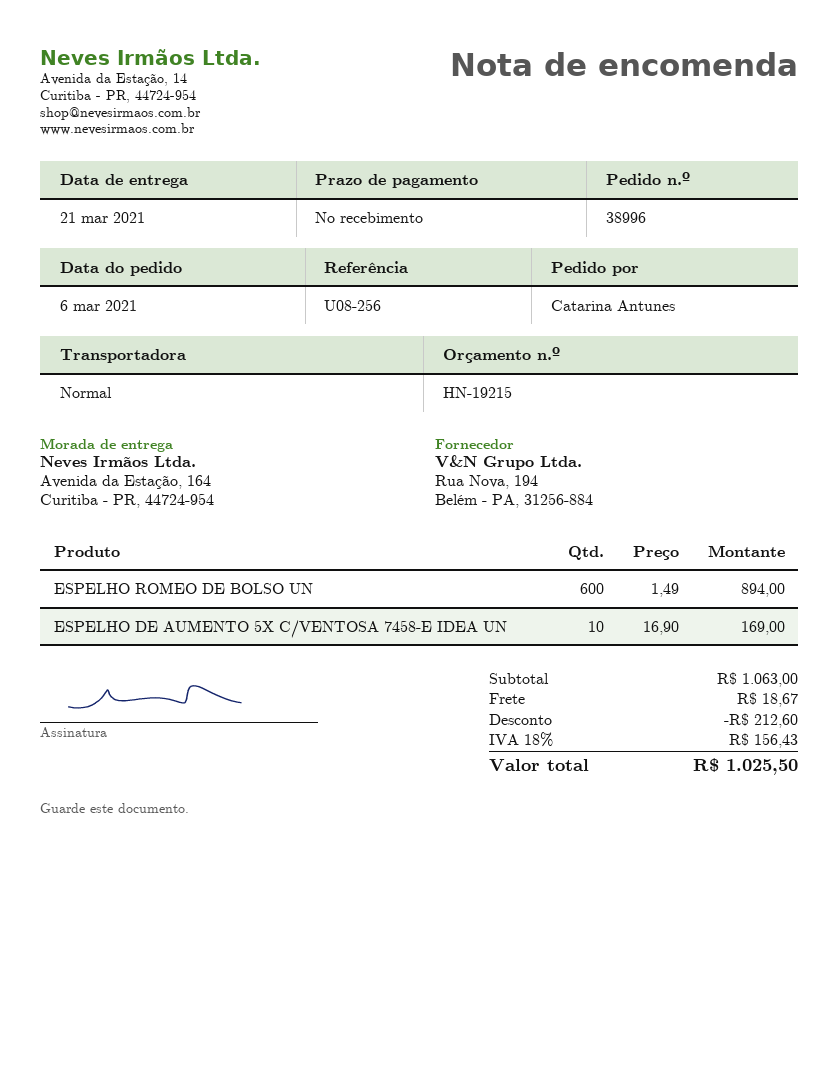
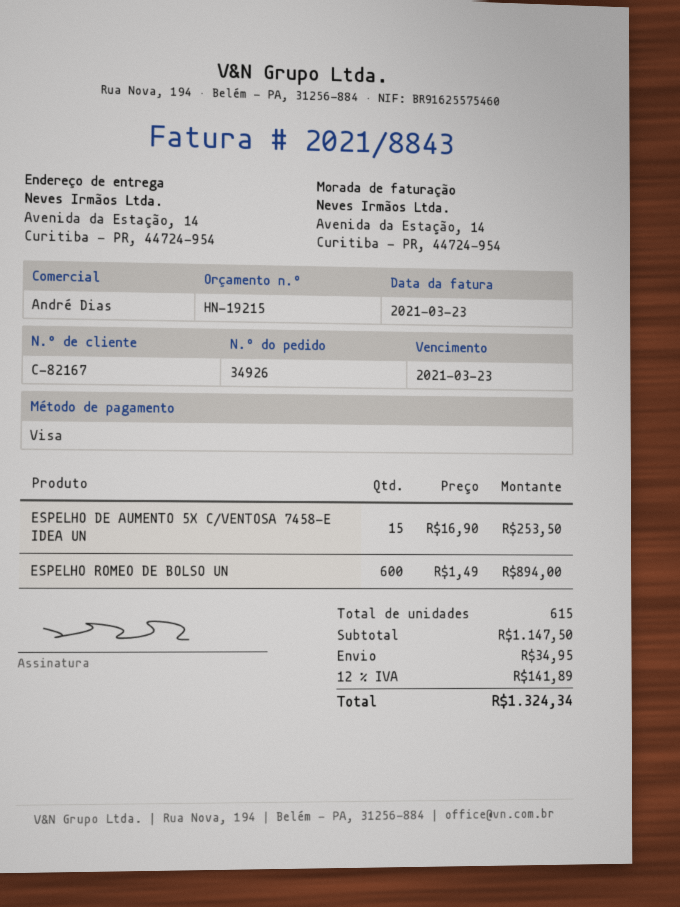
order number: 38996 -> 34926
ship to: Avenida da Estação, 164, Curitiba - PR, 44724-954 -> Avenida da Estação, 14, Curitiba - PR, 44724-954
ESPELHO DE AUMENTO 5X C/VENTOSA 7458-E IDEA UN: 10 x 16.90 = 169.00 -> 15 x 16.90 = 253.50
subtotal: 1063.00 -> 1147.50
discount: 212.60 -> none
shipping: 18.67 -> 34.95
tax: 18% = 156.43 -> 12% = 141.89
total: 1025.50 -> 1324.34

